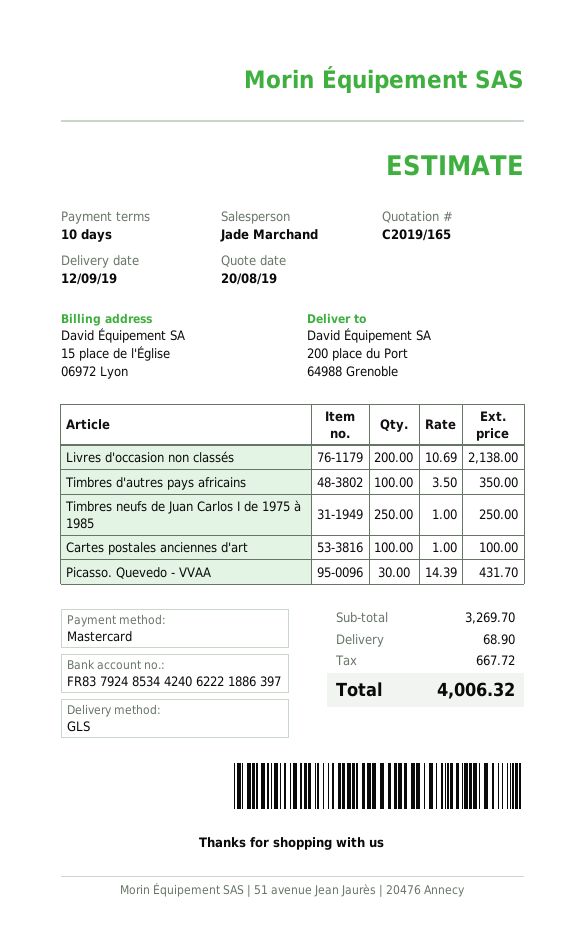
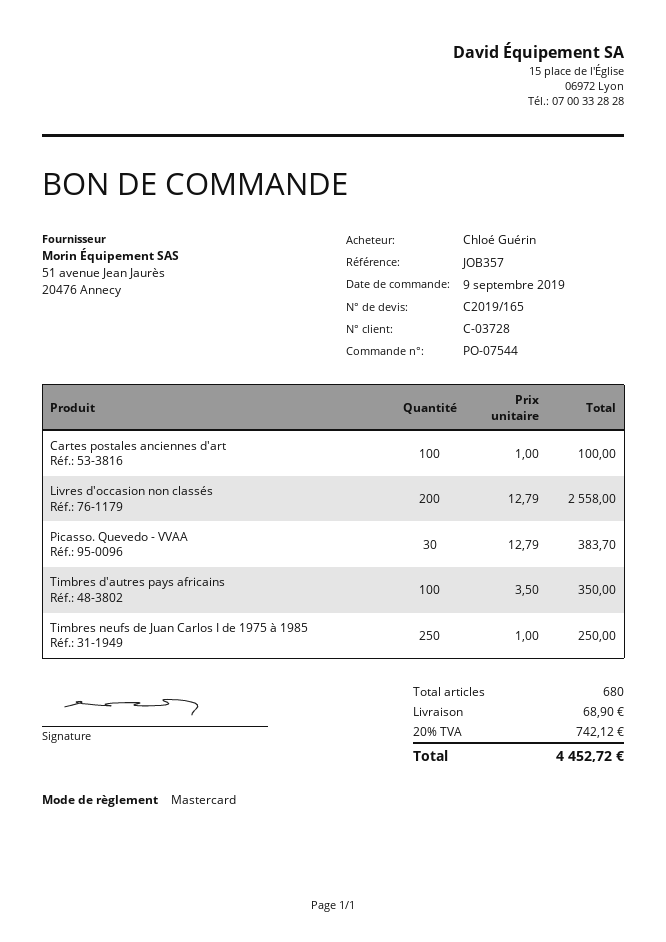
Livres d'occasion non classés: 200 x 10.69 = 2138.00 -> 200 x 12.79 = 2558.00
Picasso. Quevedo - VVAA: 30 x 14.39 = 431.70 -> 30 x 12.79 = 383.70
tax: 667.72 -> 742.12
total: 4006.32 -> 4452.72

